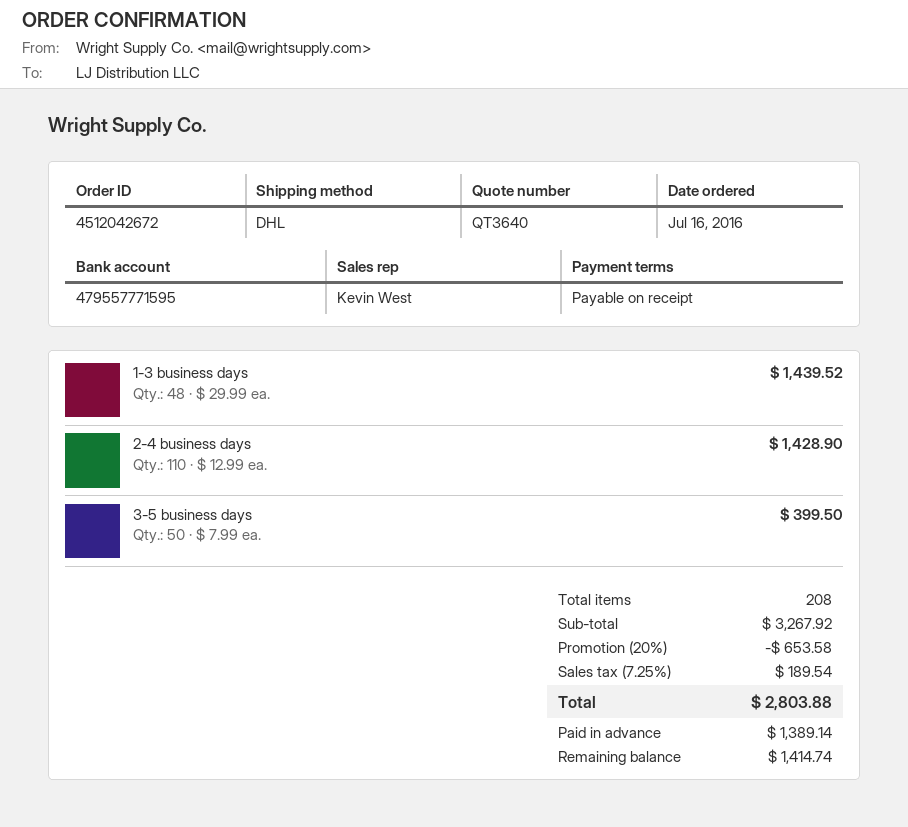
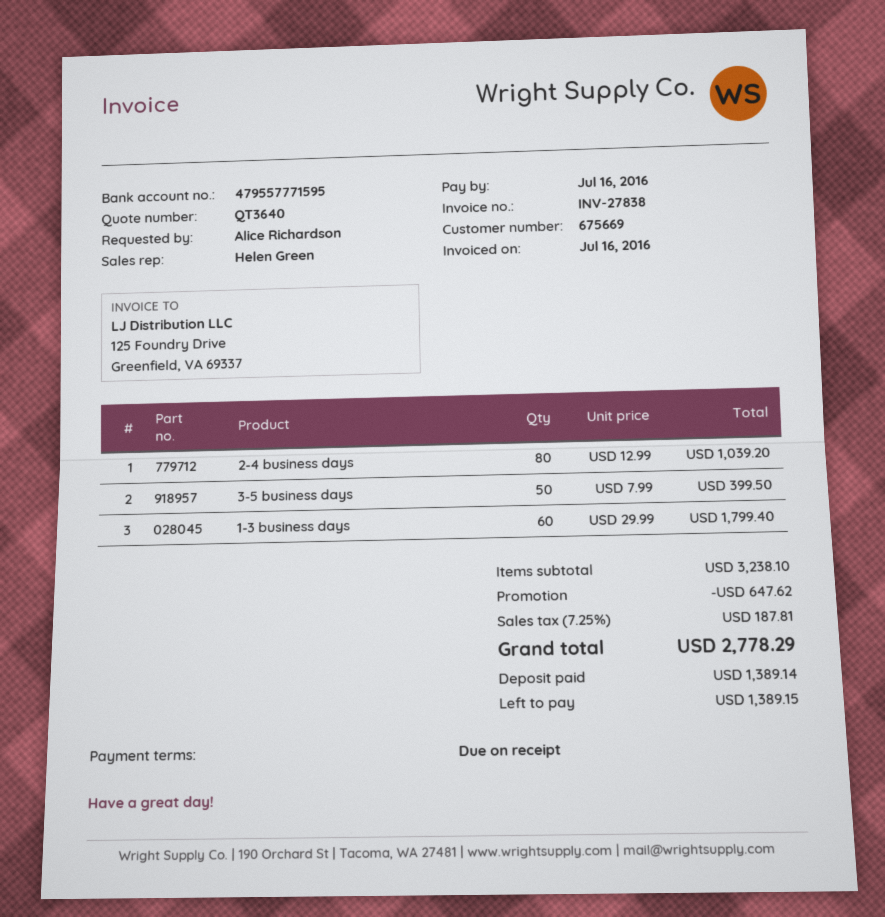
sales rep: Kevin West -> Helen Green
1-3 business days: 48 x 29.99 = 1439.52 -> 60 x 29.99 = 1799.40
2-4 business days: 110 x 12.99 = 1428.90 -> 80 x 12.99 = 1039.20
subtotal: 3267.92 -> 3238.10
discount: 653.58 -> 647.62
tax: 7.25% = 189.54 -> 7.25% = 187.81
total: 2803.88 -> 2778.29
balance: 1414.74 -> 1389.15

